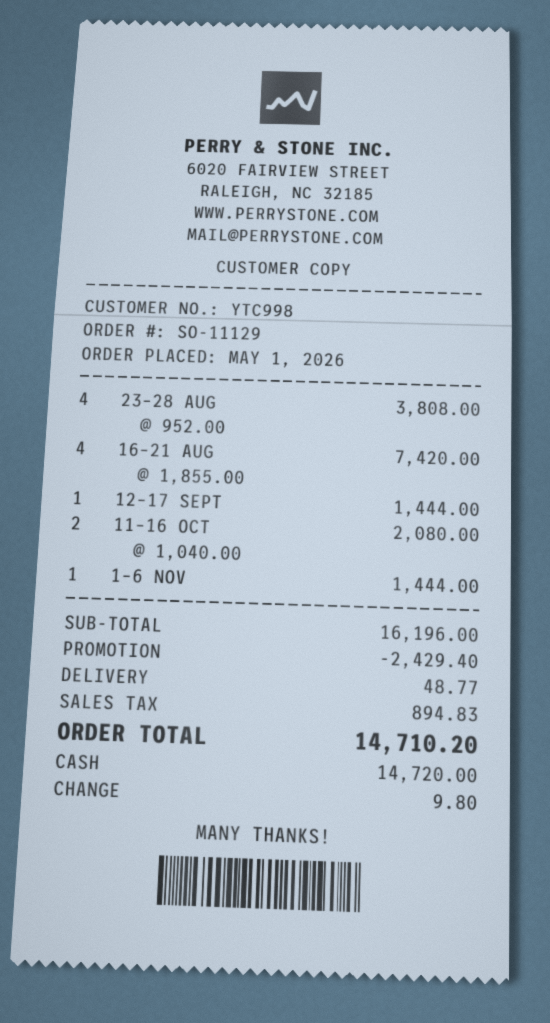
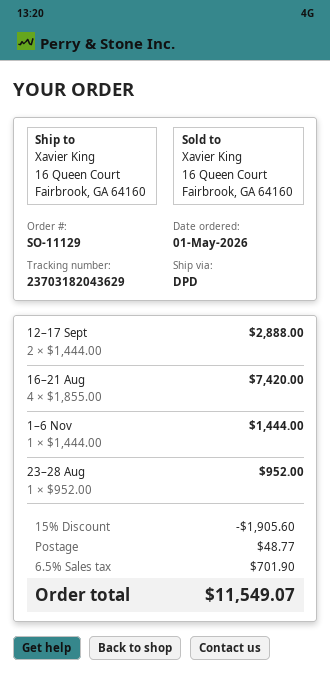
23–28 AUG: 4 x 952.00 = 3808.00 -> 1 x 952.00 = 952.00
12–17 SEPT: 1 x 1444.00 = 1444.00 -> 2 x 1444.00 = 2888.00
11–16 OCT: 2 x 1040.00 = 2080.00 -> none
discount: 2429.40 -> 1905.60
tax: 894.83 -> 701.90
total: 14710.20 -> 11549.07

